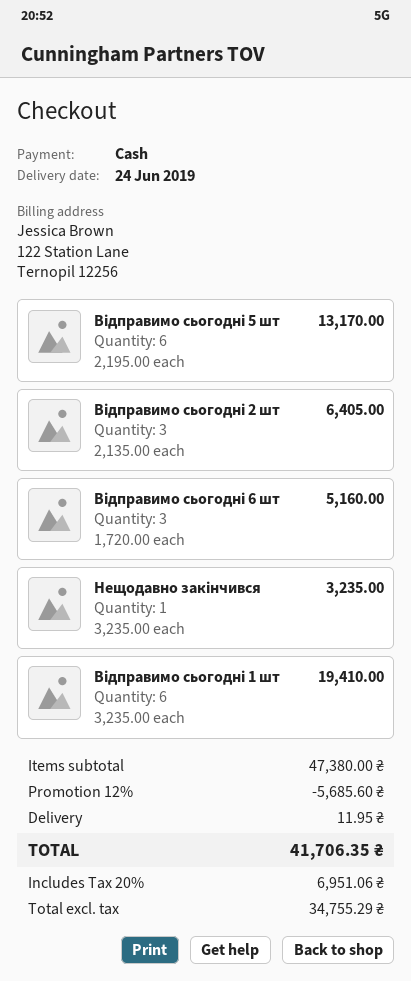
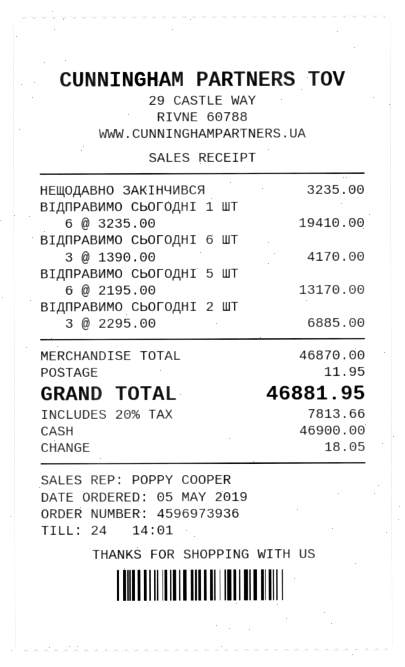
Відправимо сьогодні 2 шт: 3 x 2135.00 = 6405.00 -> 3 x 2295.00 = 6885.00
Відправимо сьогодні 6 шт: 3 x 1720.00 = 5160.00 -> 3 x 1390.00 = 4170.00
subtotal: 47380.00 -> 46870.00
discount: 12% = 5685.60 -> none
tax: 20% = 6951.06 -> 20% = 7813.66
total: 41706.35 -> 46881.95

